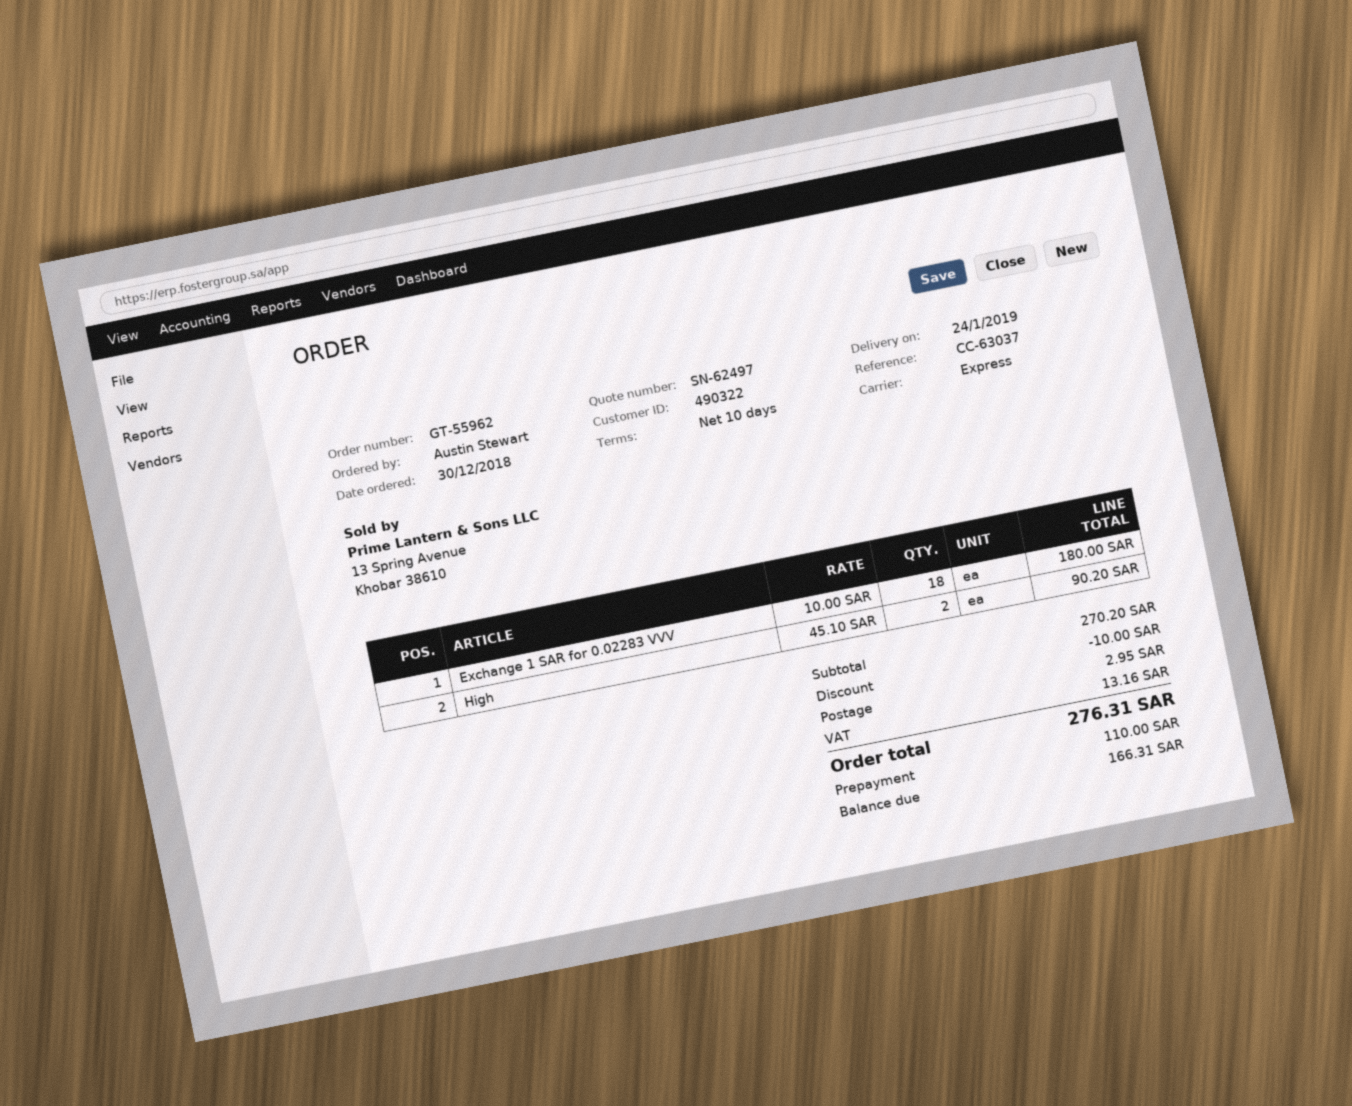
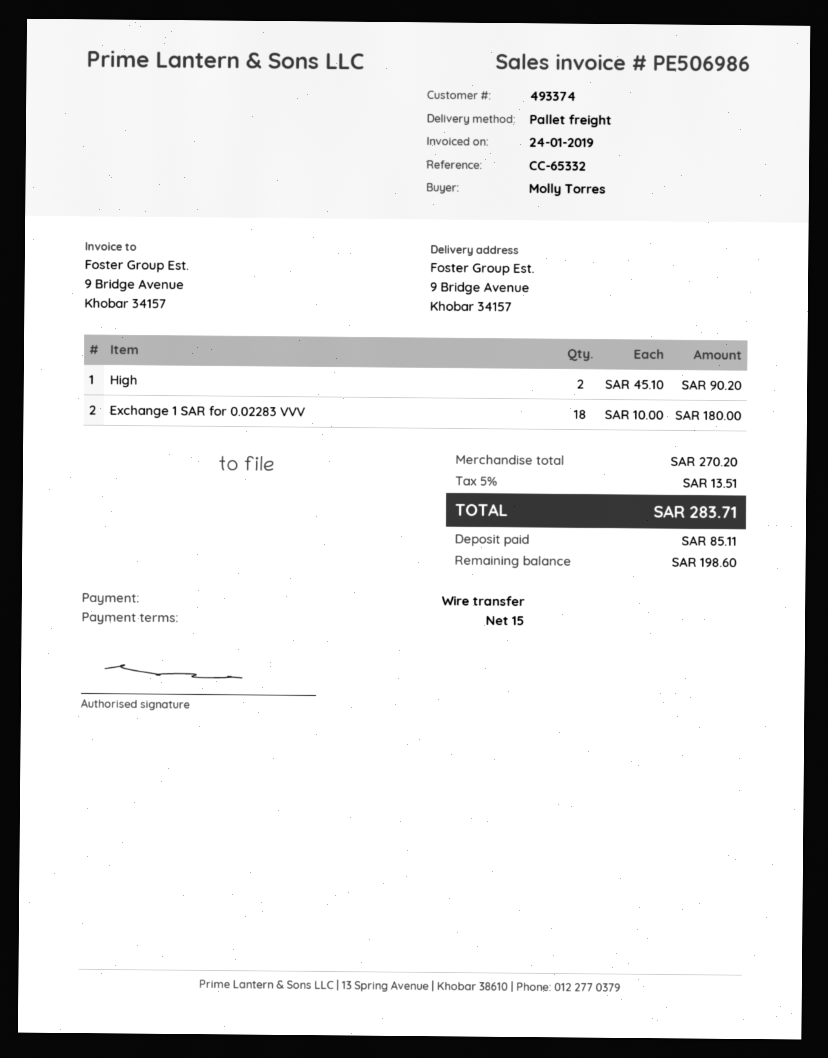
payment terms: 10 days -> 15 days
customer number: 490322 -> 493374
reference: CC-63037 -> CC-65332
ordered by: Austin Stewart -> Molly Torres
shipping method: express -> pallet freight
discount: 10.00 -> none
shipping: 2.95 -> none
tax: 13.16 -> 13.51
total: 276.31 -> 283.71
deposit: 110.00 -> 85.11
balance: 166.31 -> 198.60

